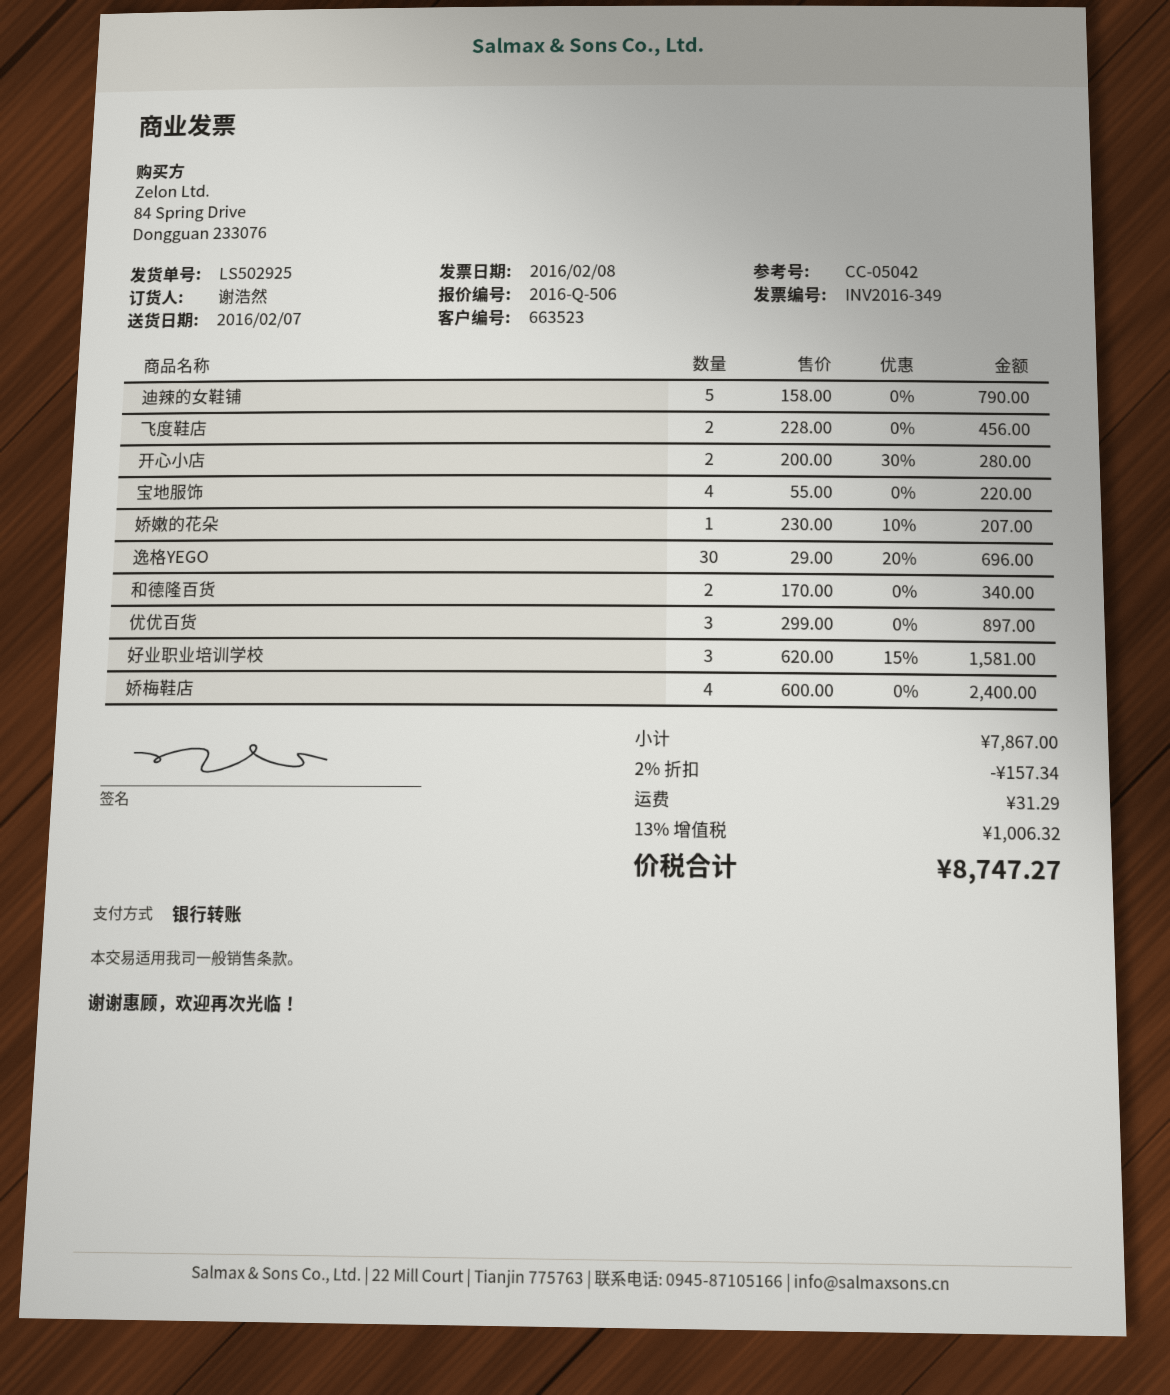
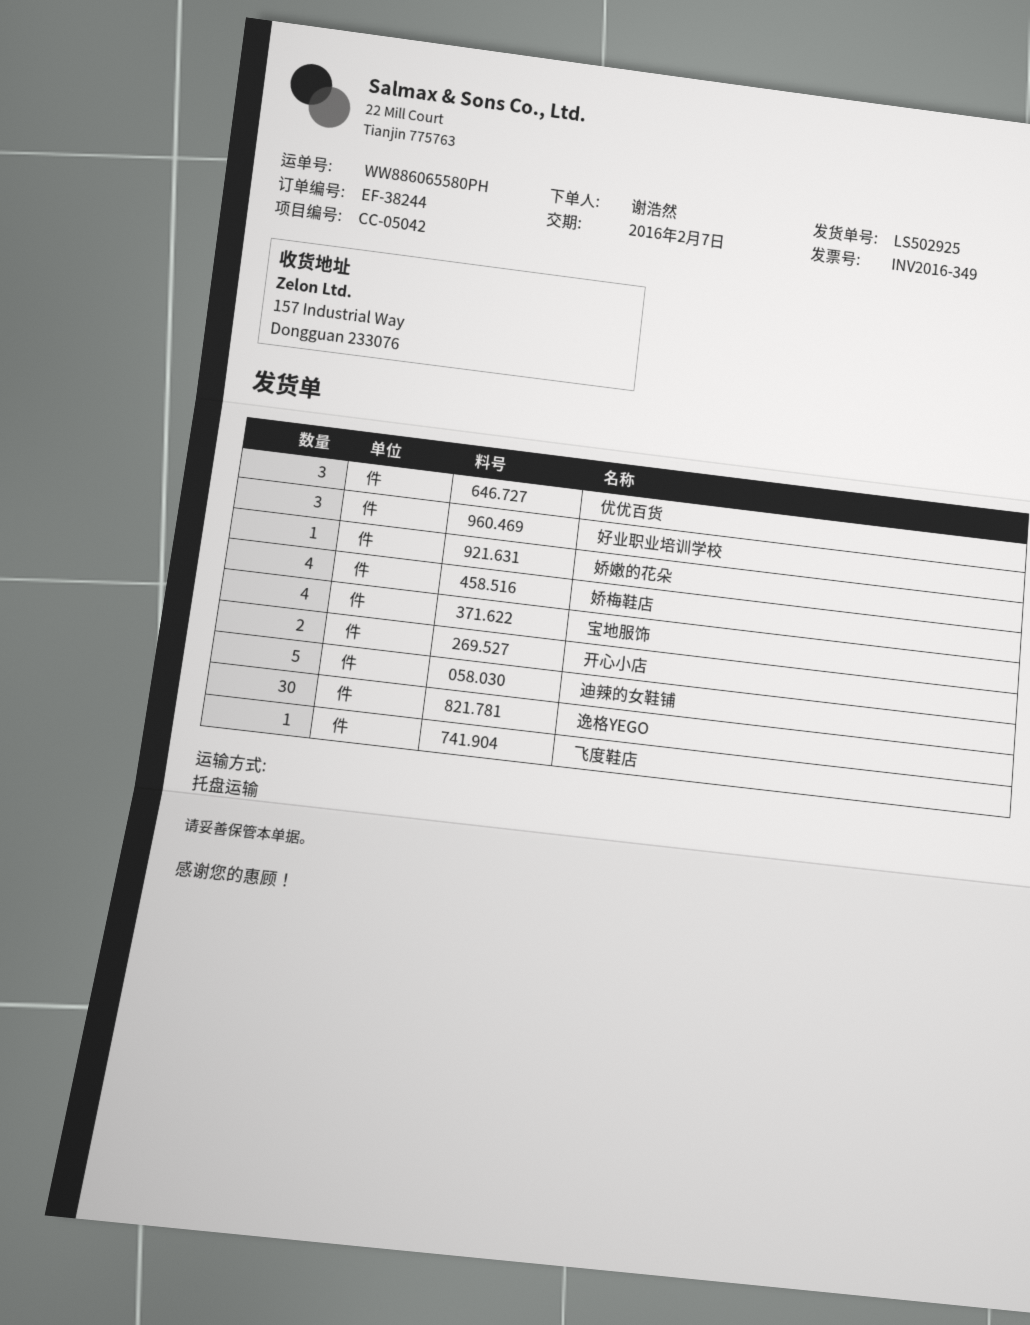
飞度鞋店: 2 -> 1
和德隆百货: 2 -> none

